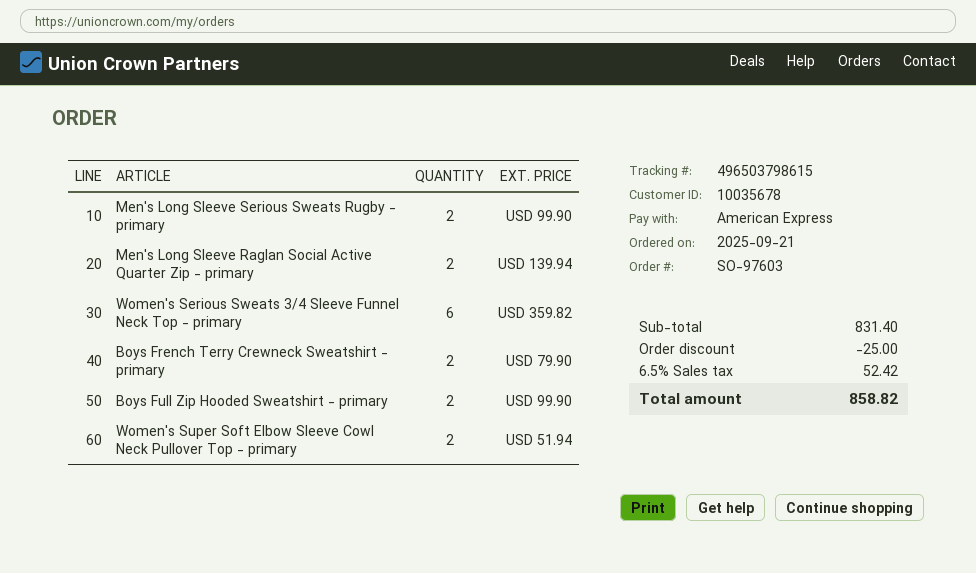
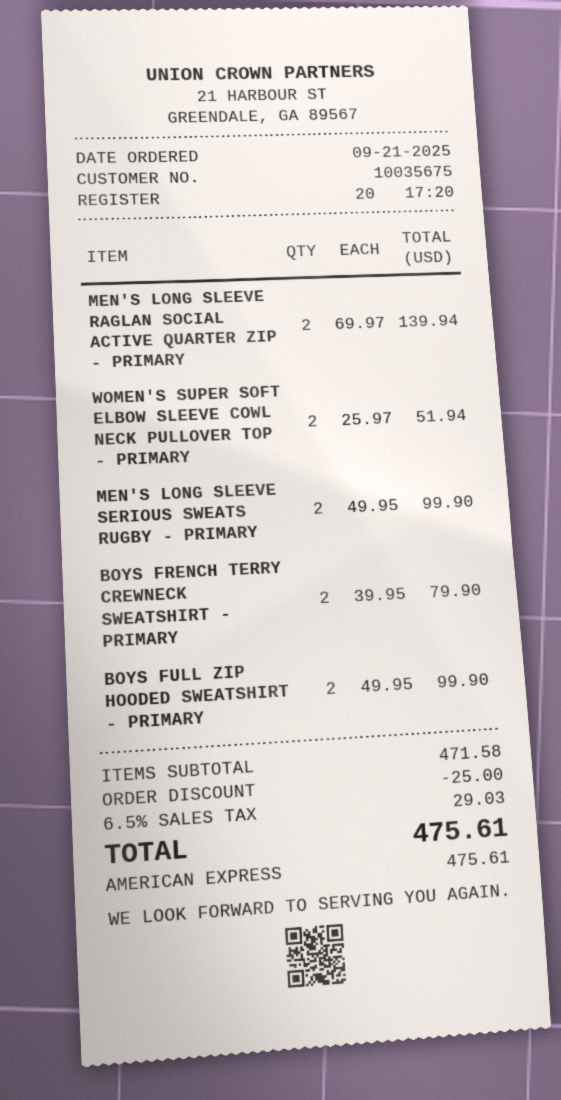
customer number: 10035678 -> 10035675
Women's Serious Sweats 3/4 Sleeve Funnel Neck Top - primary: 6 for 359.82 -> none
subtotal: 831.40 -> 471.58
tax: 6.5% = 52.42 -> 6.5% = 29.03
total: 858.82 -> 475.61

